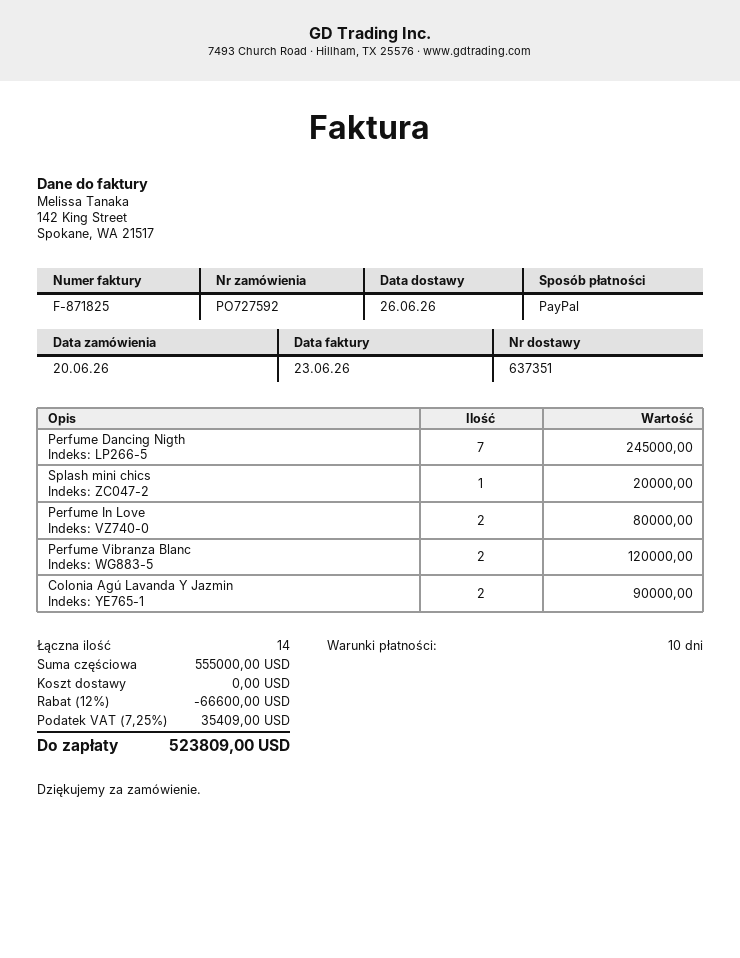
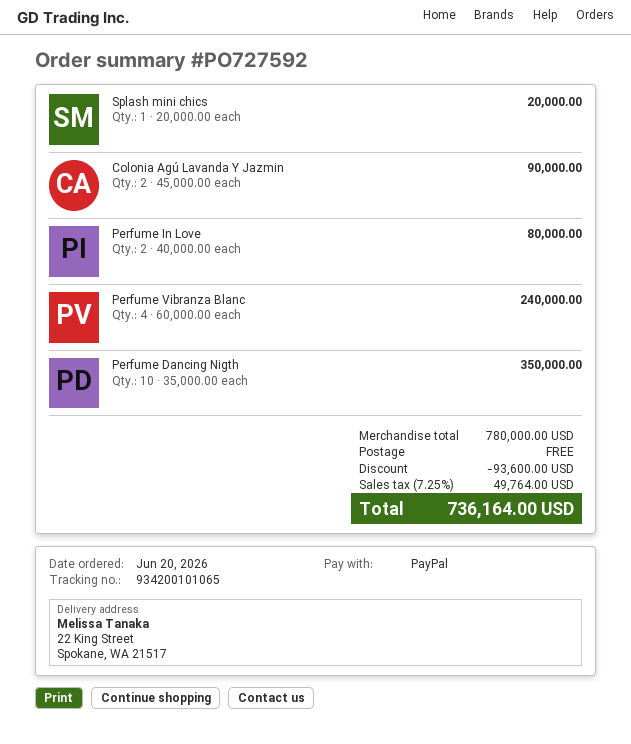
Perfume Dancing Nigth: 7 for 245000.00 -> 10 for 350000.00
Perfume Vibranza Blanc: 2 for 120000.00 -> 4 for 240000.00
subtotal: 555000.00 -> 780000.00
discount: 66600.00 -> 93600.00
tax: 7.25% = 35409.00 -> 7.25% = 49764.00
total: 523809.00 -> 736164.00

